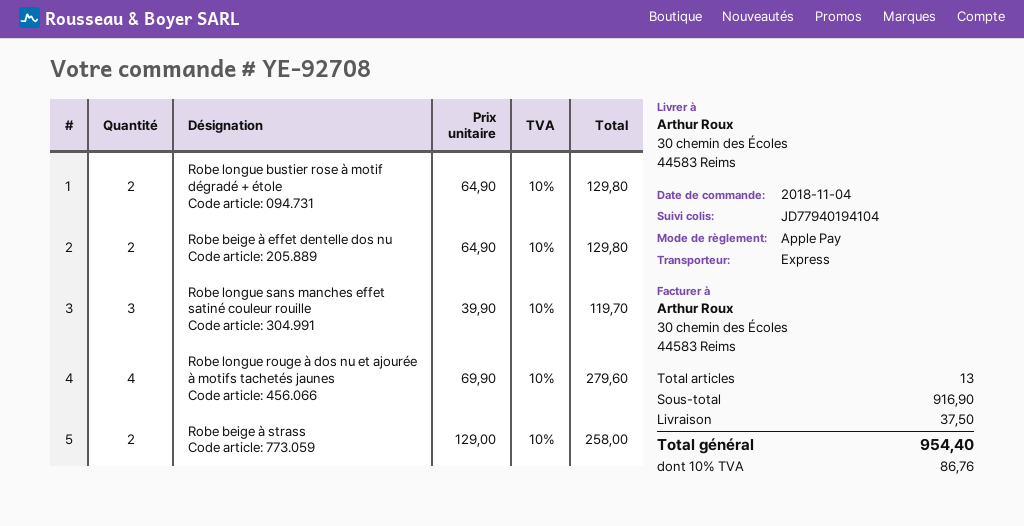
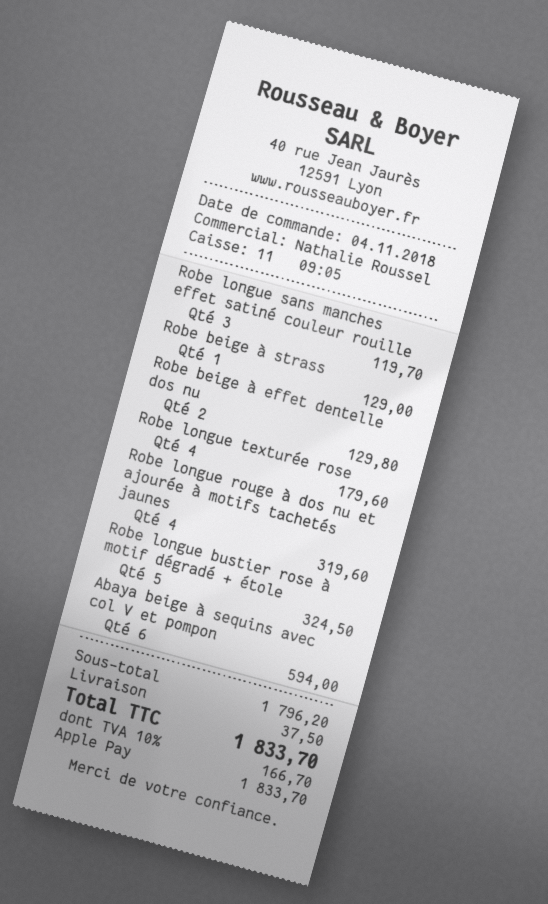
Robe longue bustier rose à motif dégradé + étole: 2 for 129.80 -> 5 for 324.50
Robe longue rouge à dos nu et ajourée à motifs tachetés jaunes: 4 for 279.60 -> 4 for 319.60
Robe beige à strass: 2 for 258.00 -> 1 for 129.00
Robe longue texturée rose: none -> 4 for 179.60
Abaya beige à sequins avec col V et pompon: none -> 6 for 594.00
subtotal: 916.90 -> 1796.20
tax: 10% = 86.76 -> 10% = 166.70
total: 954.40 -> 1833.70

